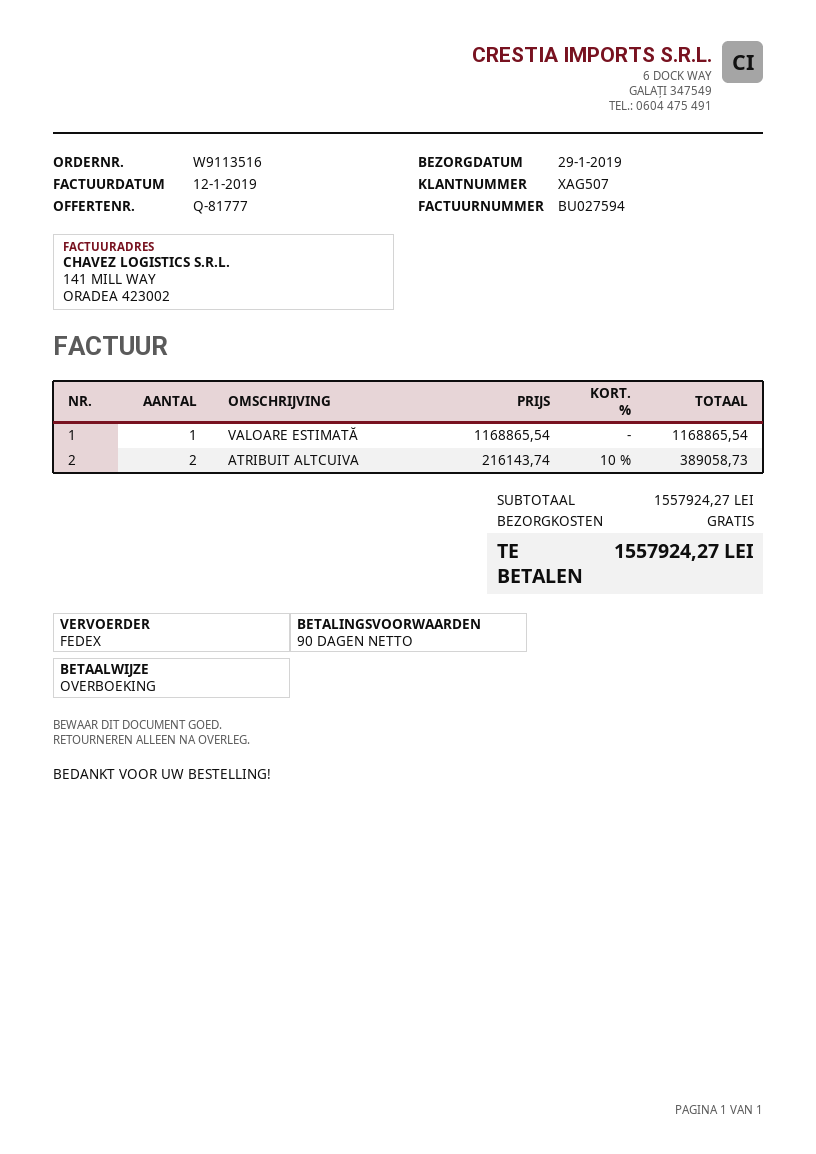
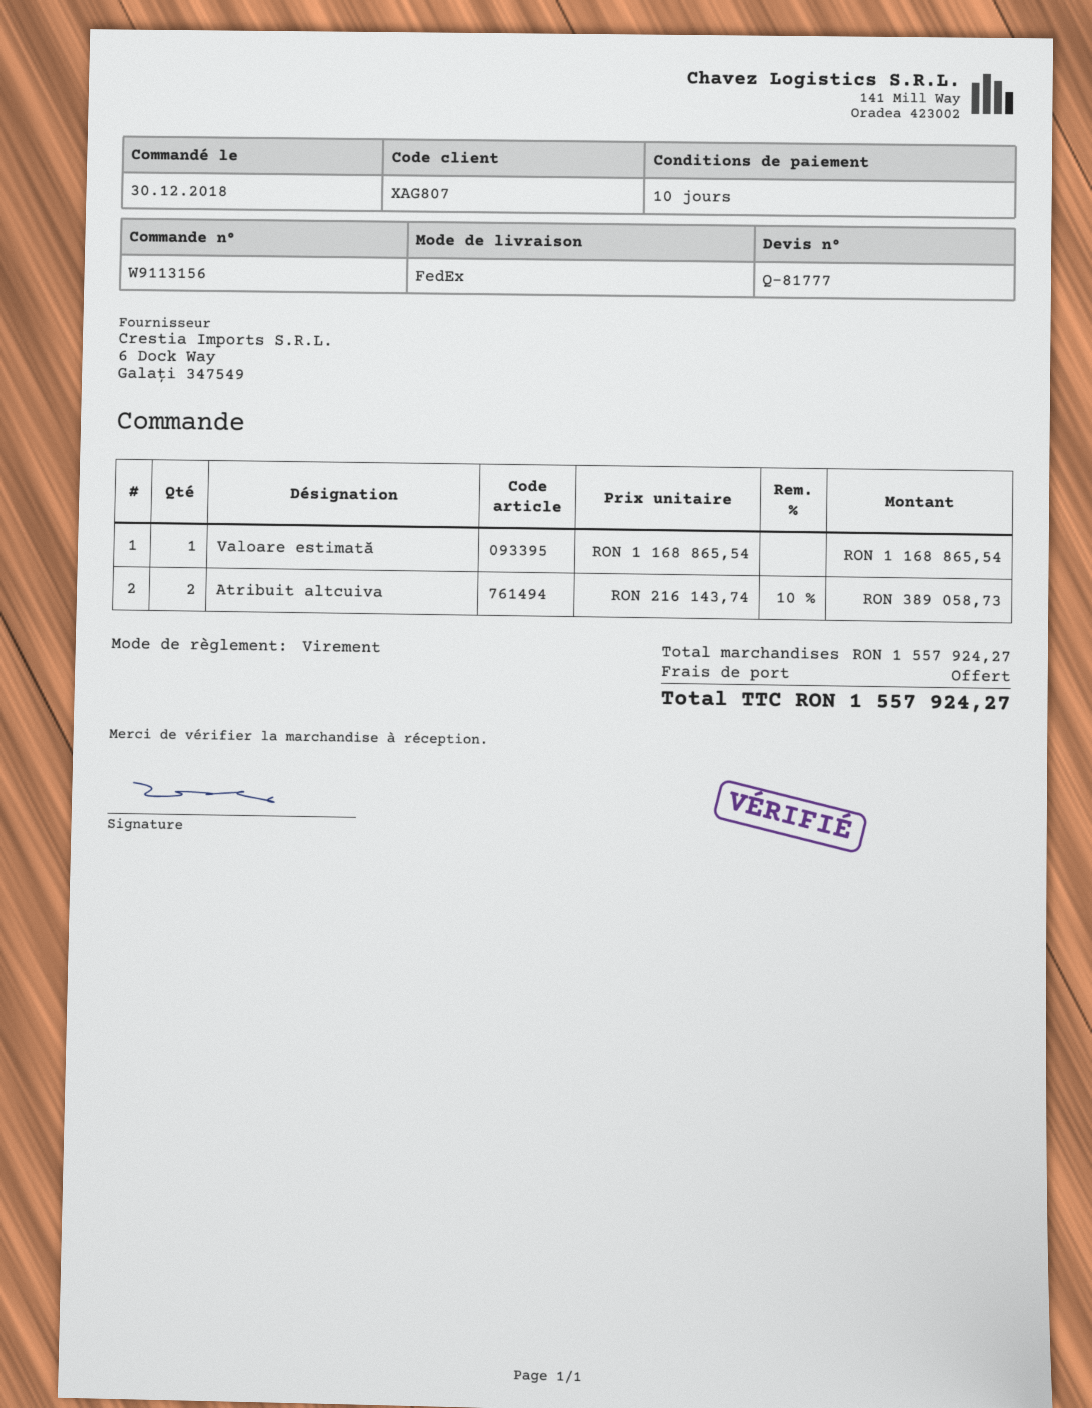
order number: W9113516 -> W9113156
payment terms: 90 days -> 10 days
customer number: XAG507 -> XAG807

